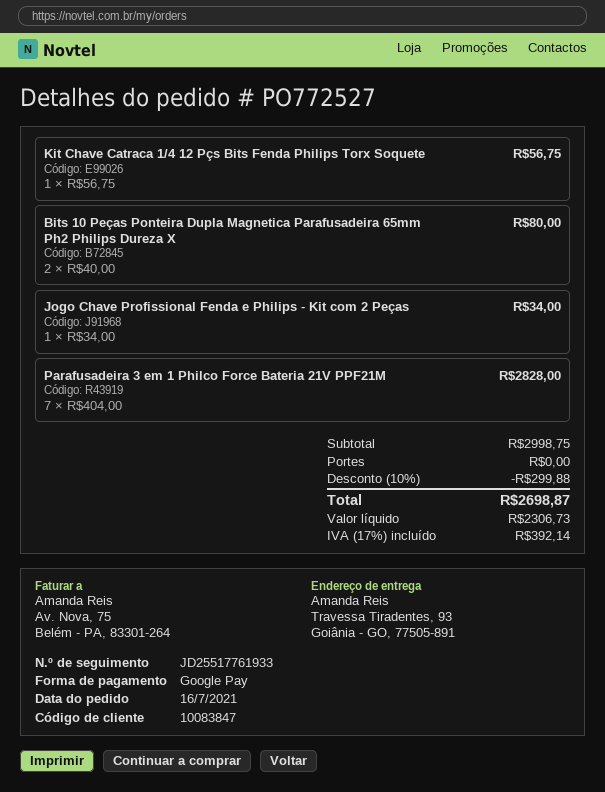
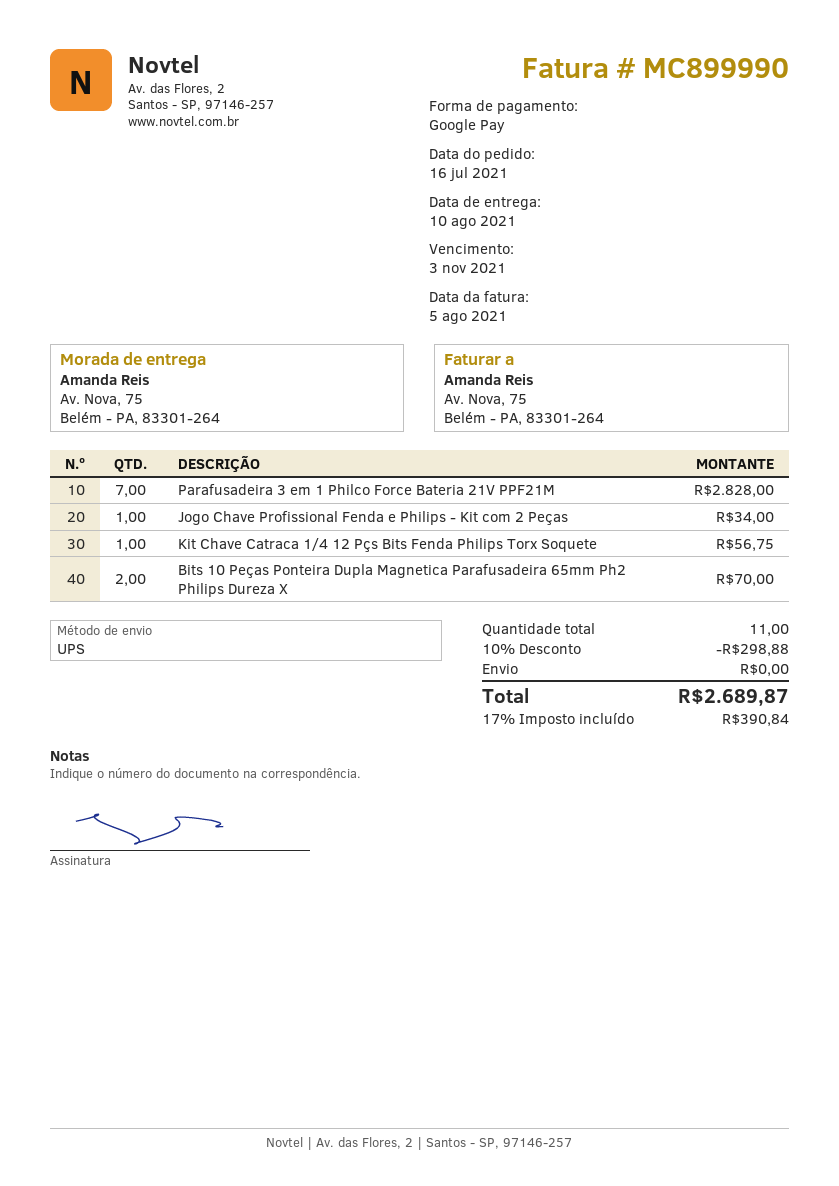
ship to: Travessa Tiradentes, 93, Goiânia - GO, 77505-891 -> Av. Nova, 75, Belém - PA, 83301-264
Bits 10 Peças Ponteira Dupla Magnetica Parafusadeira 65mm Ph2 Philips Dureza X: 2 for 80.00 -> 2 for 70.00
discount: 10% = 299.88 -> 10% = 298.88
tax: 17% = 392.14 -> 17% = 390.84
total: 2698.87 -> 2689.87

